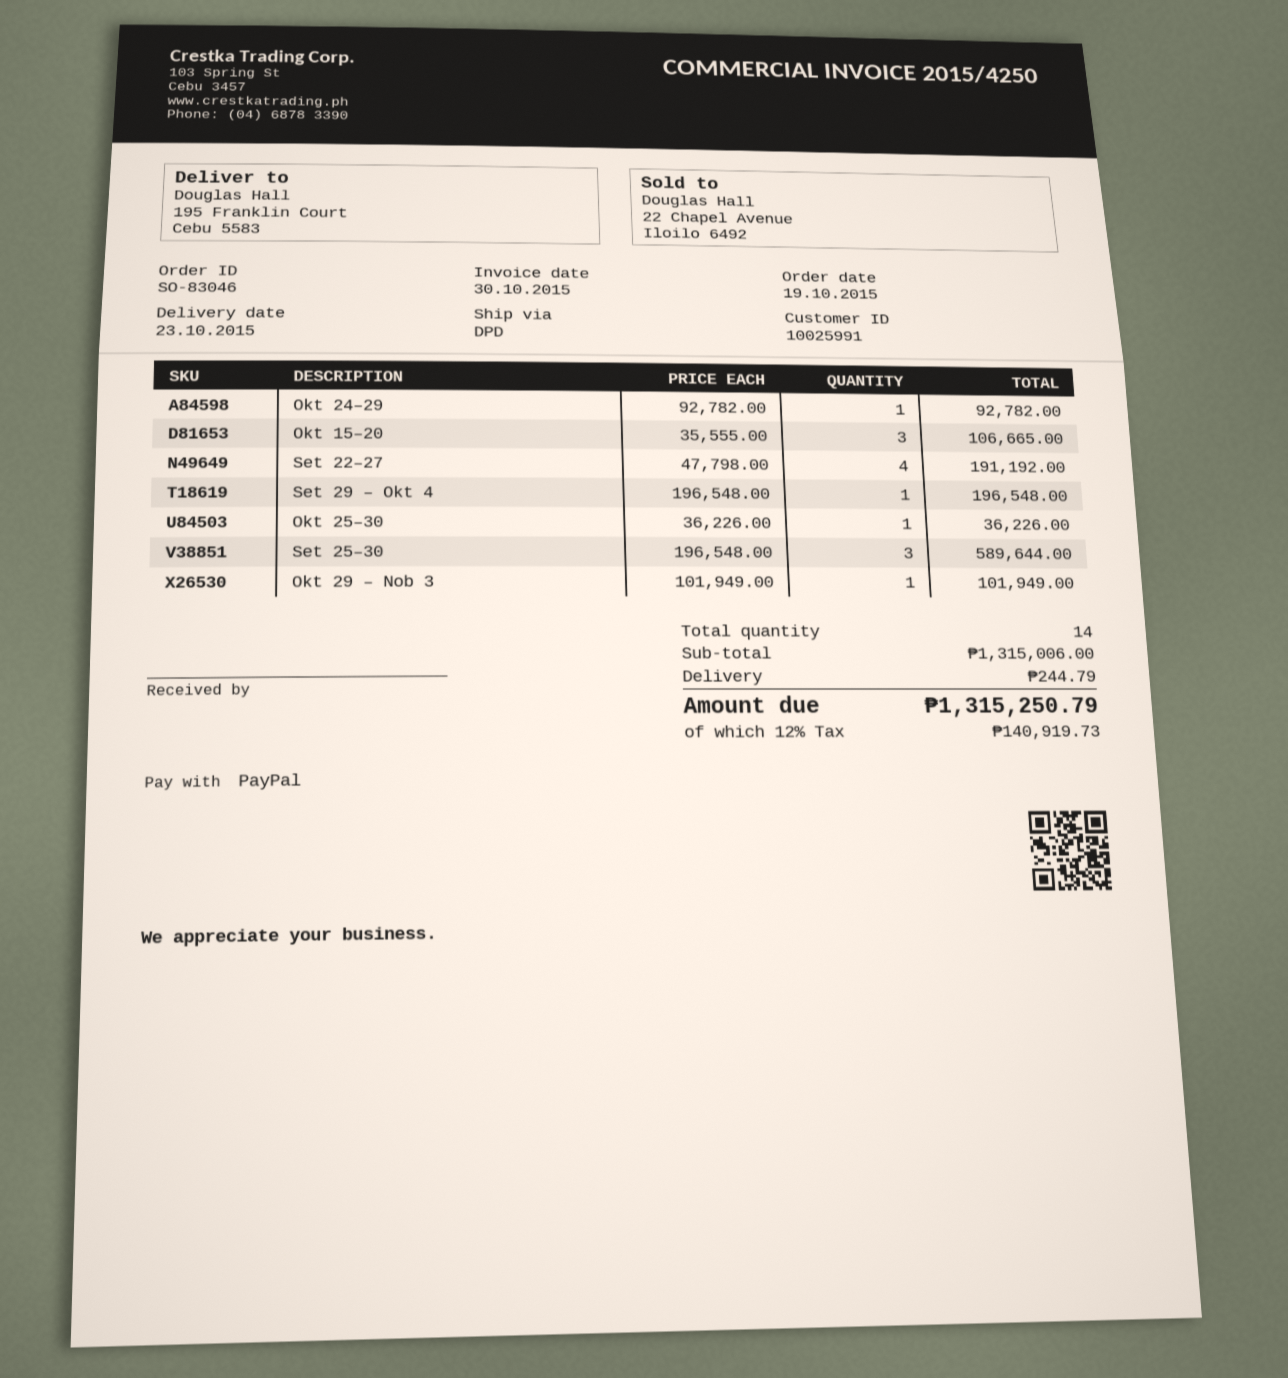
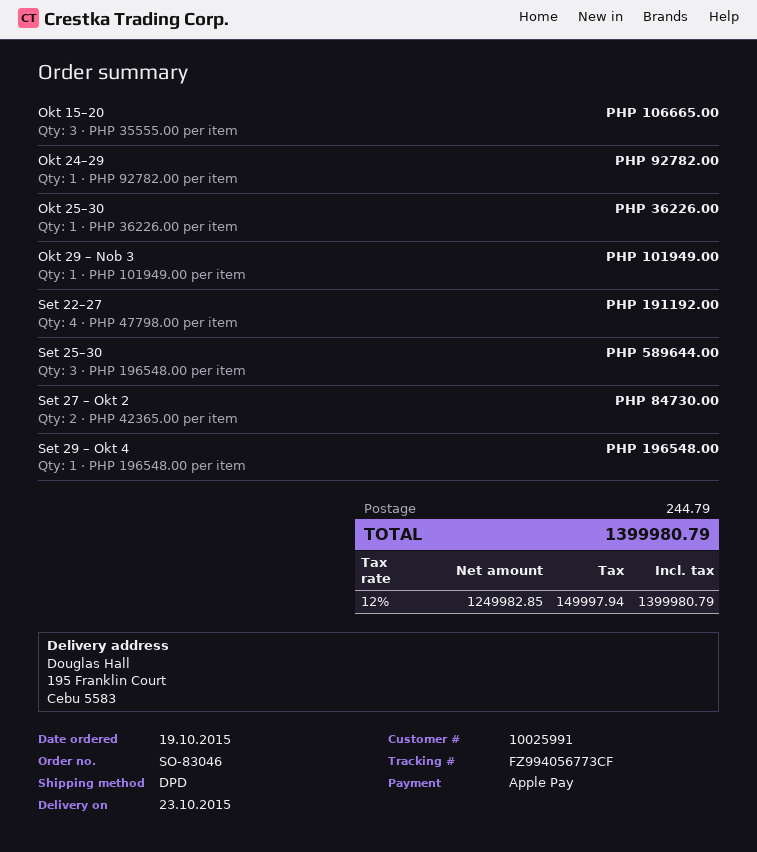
payment method: PayPal -> Apple Pay
Set 27 – Okt 2: none -> 2 x 42365.00 = 84730.00
tax: 12% = 140919.73 -> 12% = 149997.94
total: 1315250.79 -> 1399980.79

